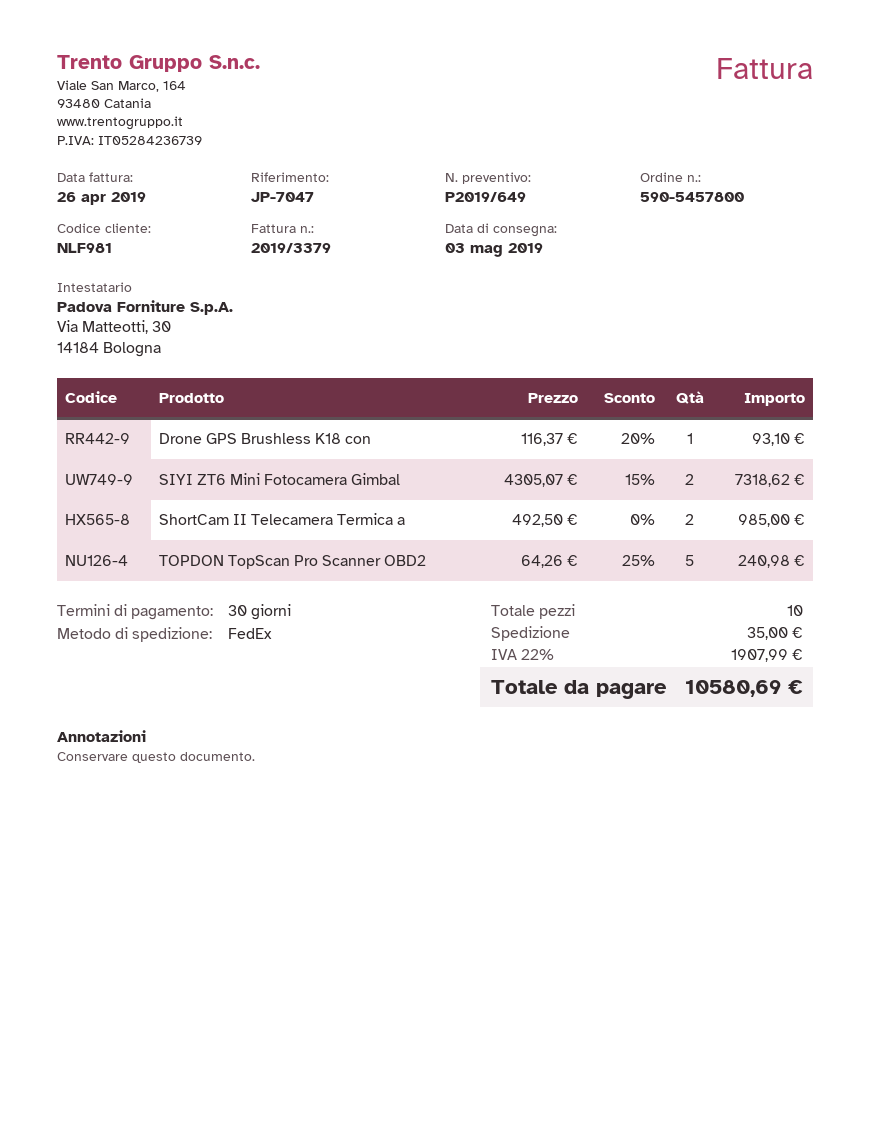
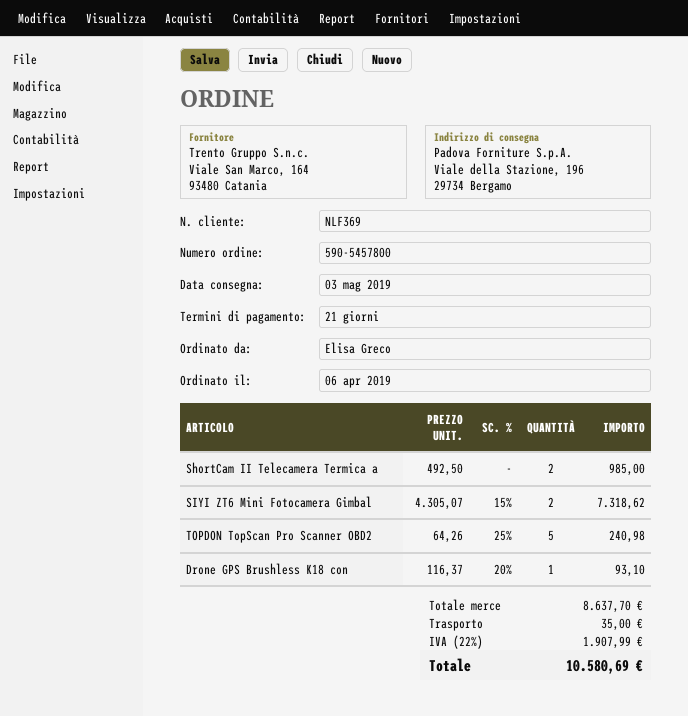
payment terms: 30 days -> 21 days
customer number: NLF981 -> NLF369

